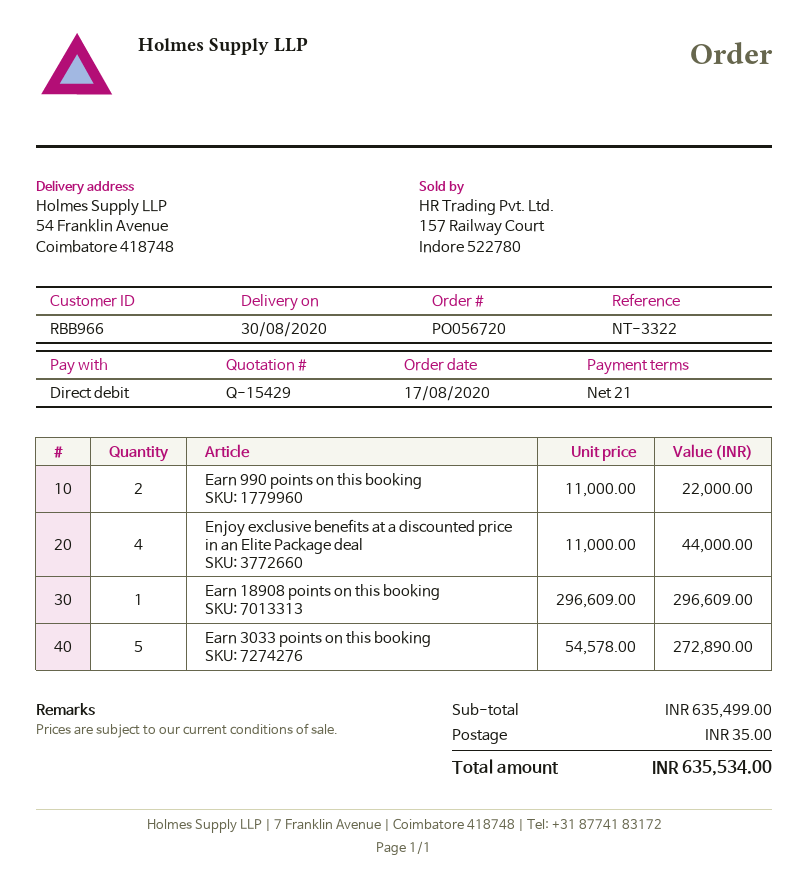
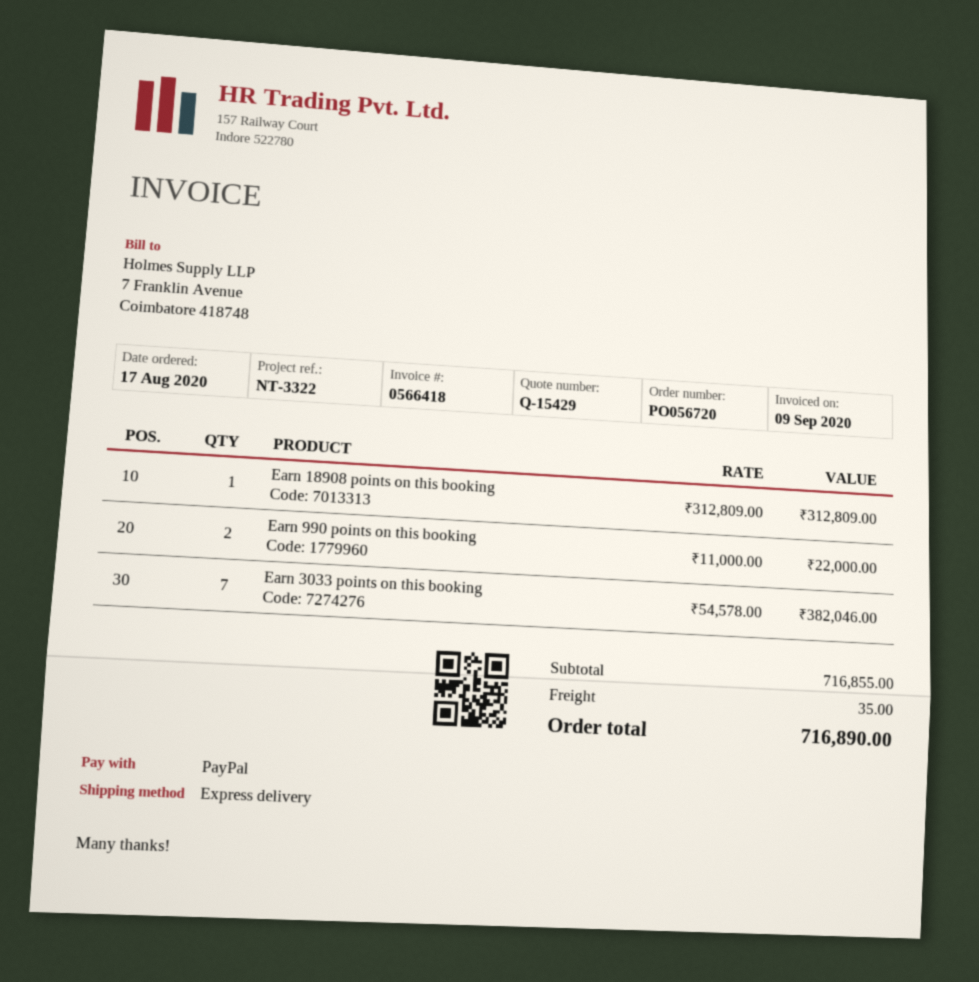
payment method: direct debit -> PayPal
Enjoy exclusive benefits at a discounted price in an Elite Package deal: 4 x 11000.00 = 44000.00 -> none
Earn 18908 points on this booking: 1 x 296609.00 = 296609.00 -> 1 x 312809.00 = 312809.00
Earn 3033 points on this booking: 5 x 54578.00 = 272890.00 -> 7 x 54578.00 = 382046.00
subtotal: 635499.00 -> 716855.00
total: 635534.00 -> 716890.00

